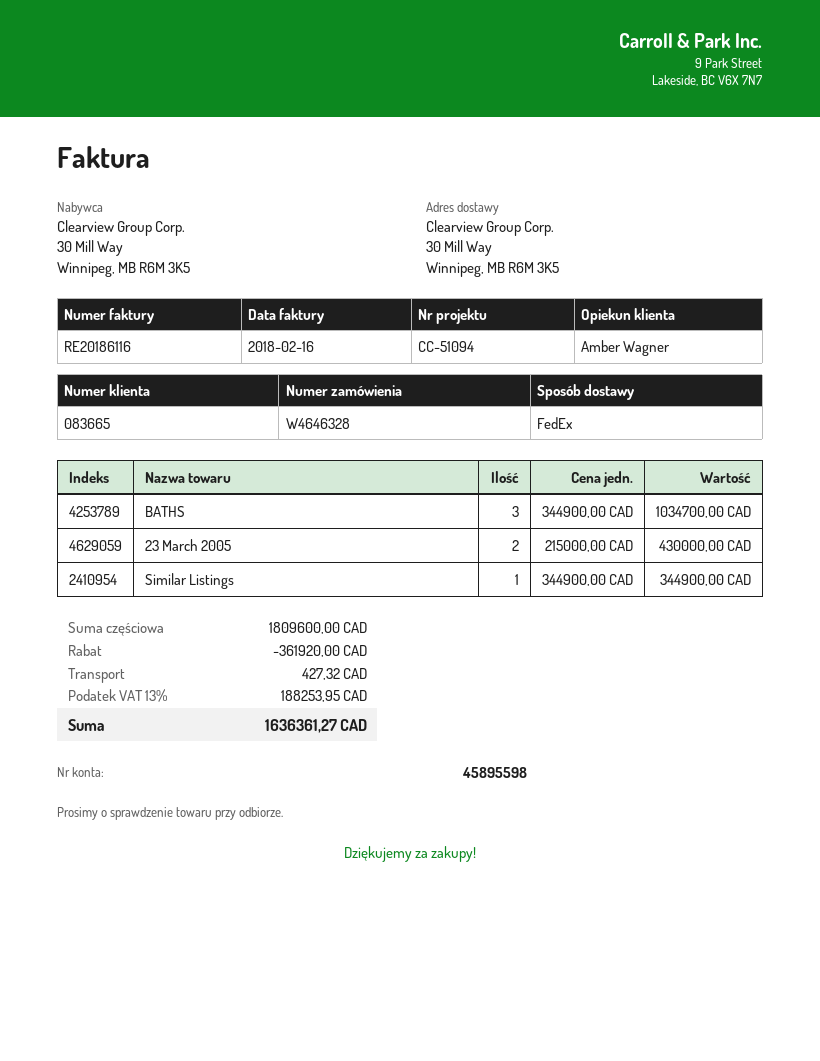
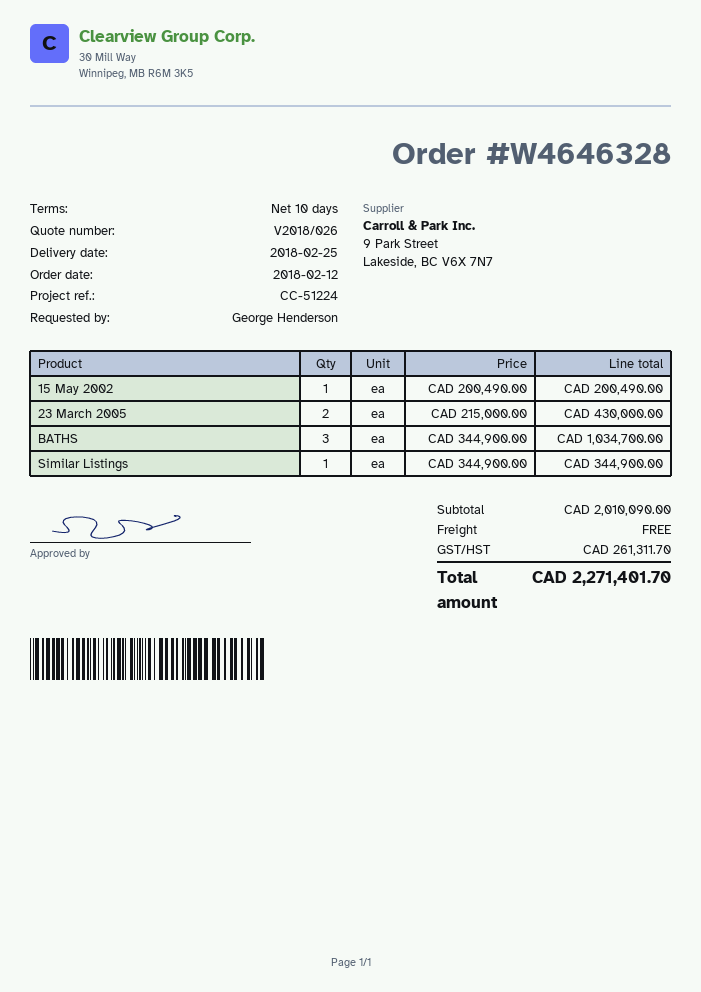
reference: CC-51094 -> CC-51224
15 May 2002: none -> 1 x 200490.00 = 200490.00
subtotal: 1809600.00 -> 2010090.00
discount: 361920.00 -> none
shipping: 427.32 -> 0.00
tax: 188253.95 -> 261311.70
total: 1636361.27 -> 2271401.70

